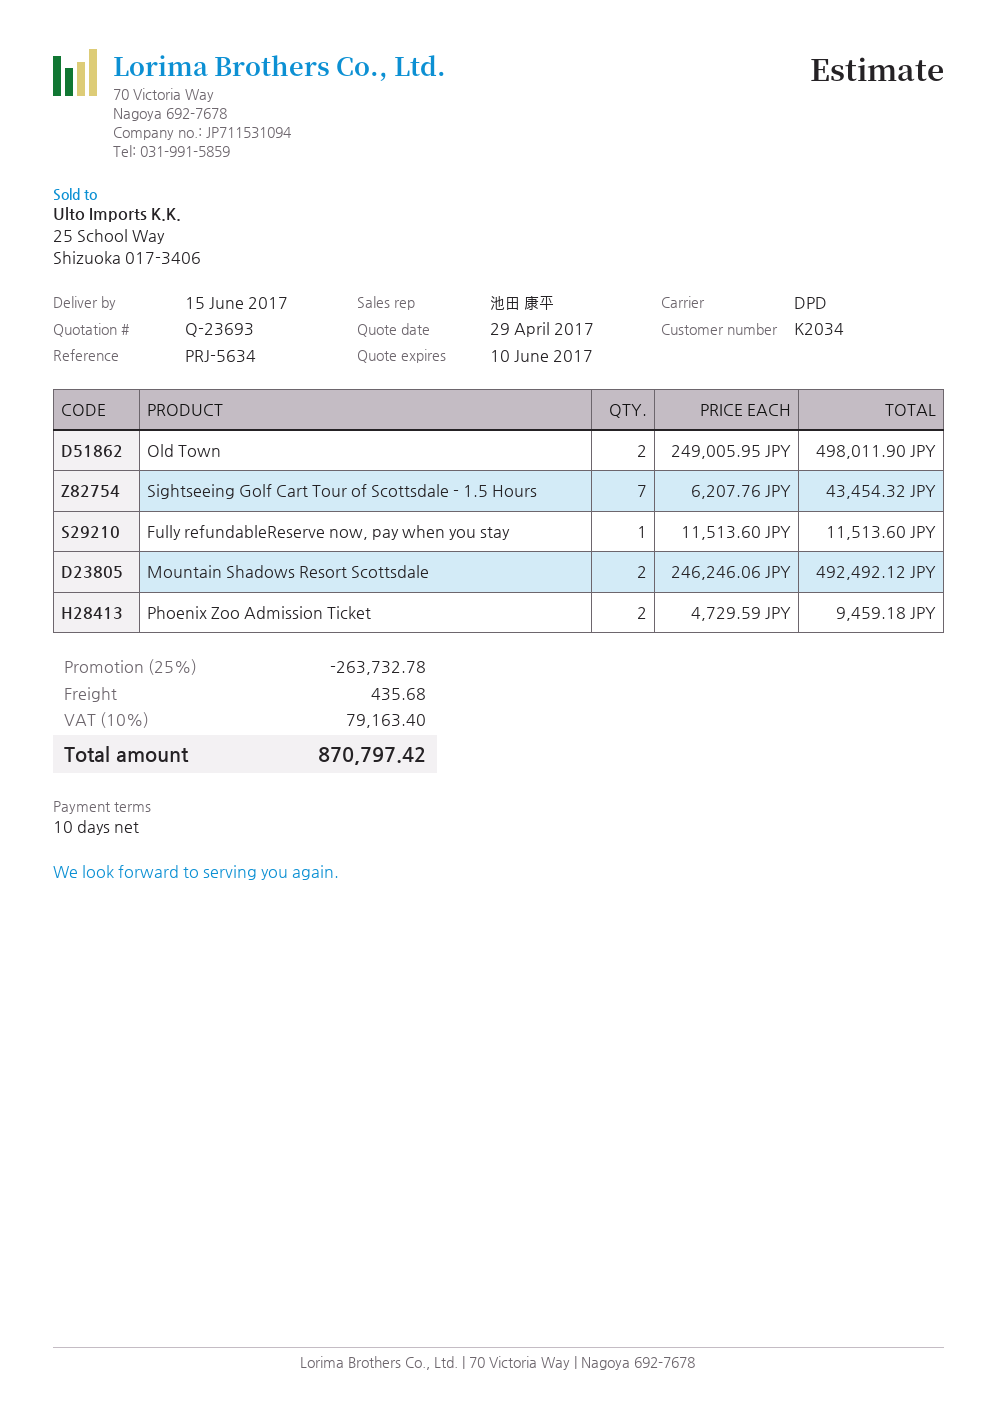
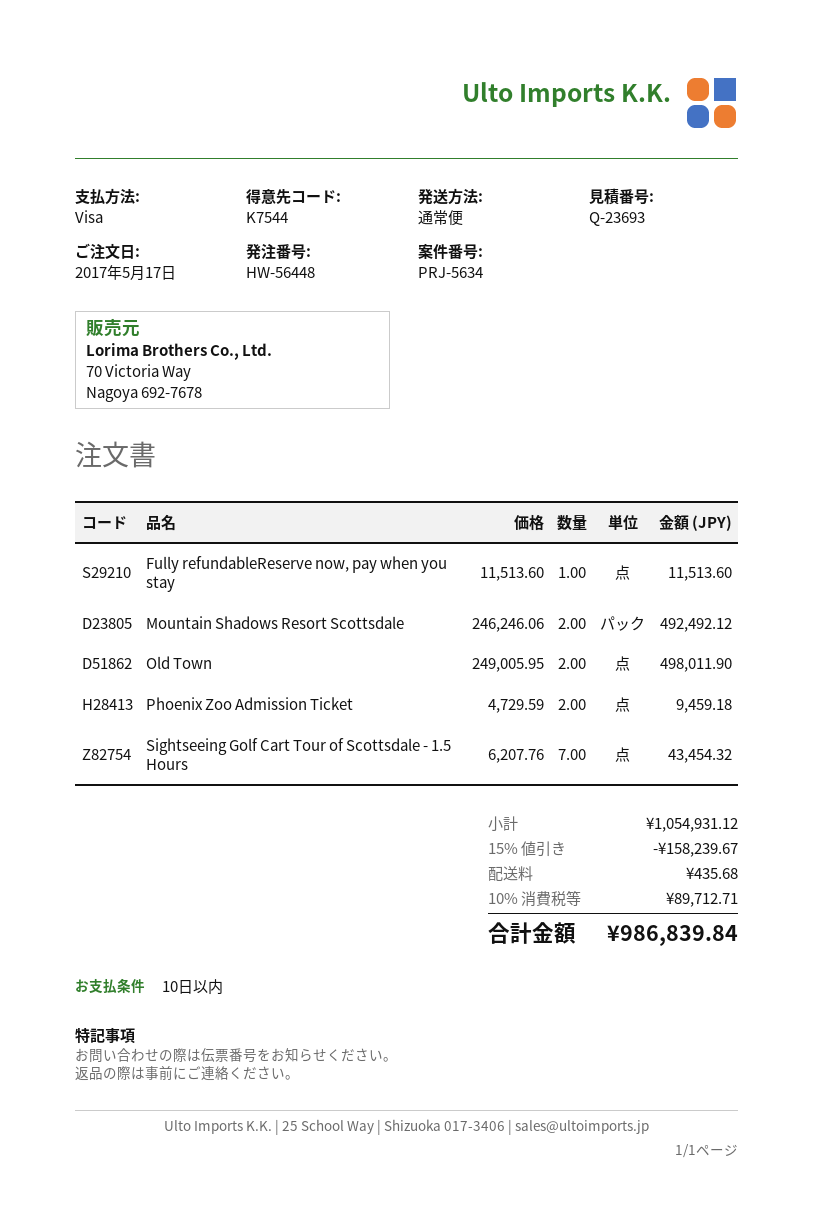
customer number: K2034 -> K7544
shipping method: DPD -> standard
discount: 25% = 263732.78 -> 15% = 158239.67
tax: 10% = 79163.40 -> 10% = 89712.71
total: 870797.42 -> 986839.84

